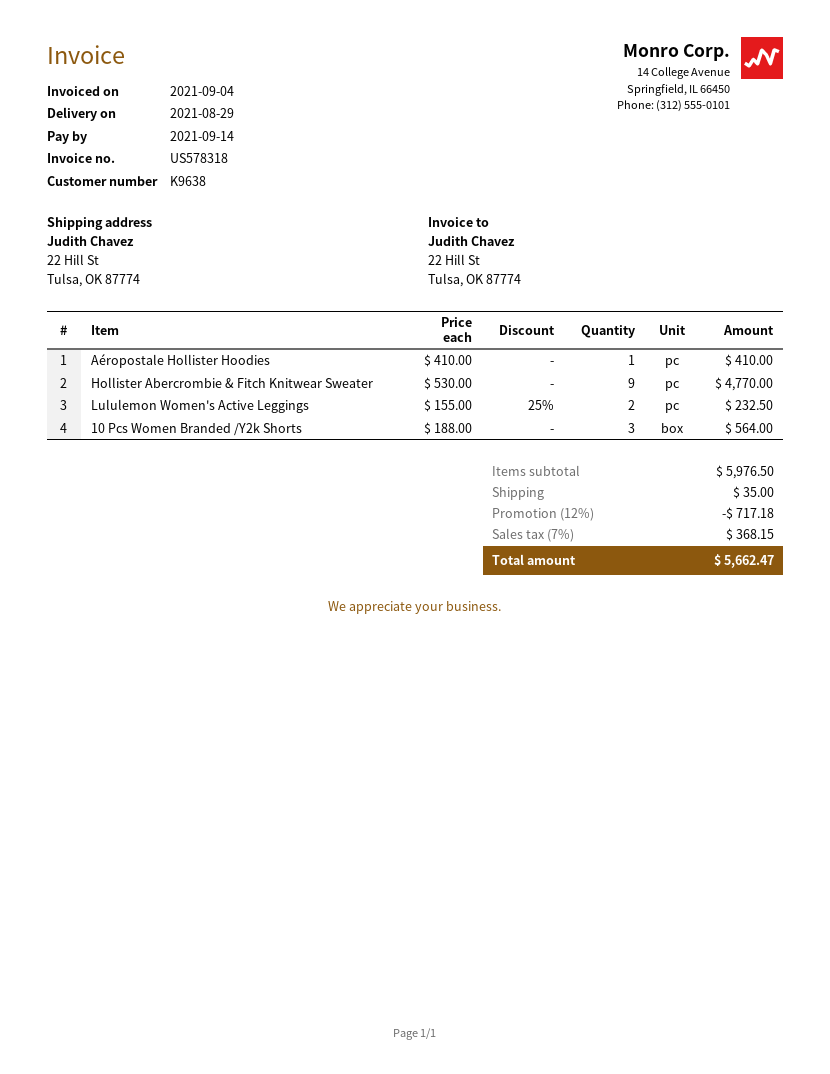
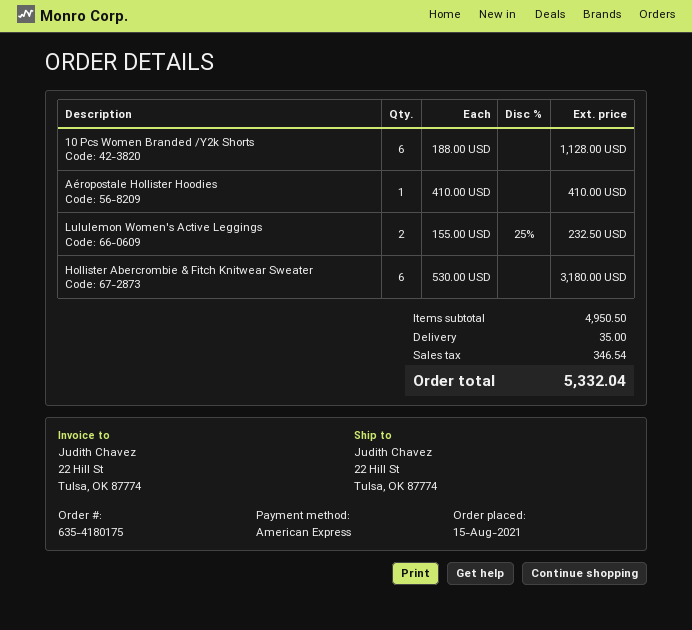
Hollister Abercrombie & Fitch Knitwear Sweater: 9 x 530.00 = 4770.00 -> 6 x 530.00 = 3180.00
10 Pcs Women Branded /Y2k Shorts: 3 x 188.00 = 564.00 -> 6 x 188.00 = 1128.00
subtotal: 5976.50 -> 4950.50
discount: 12% = 717.18 -> none
tax: 368.15 -> 346.54
total: 5662.47 -> 5332.04

